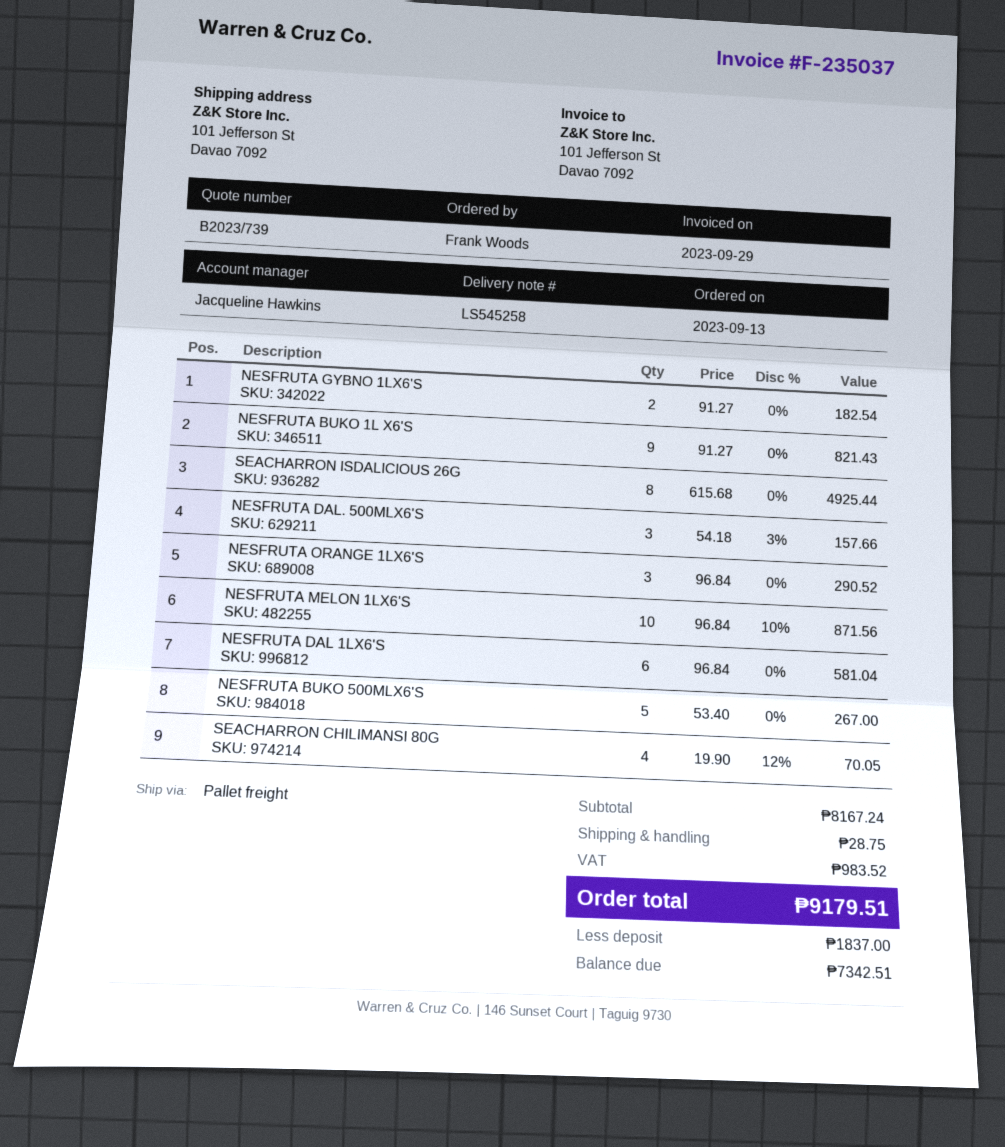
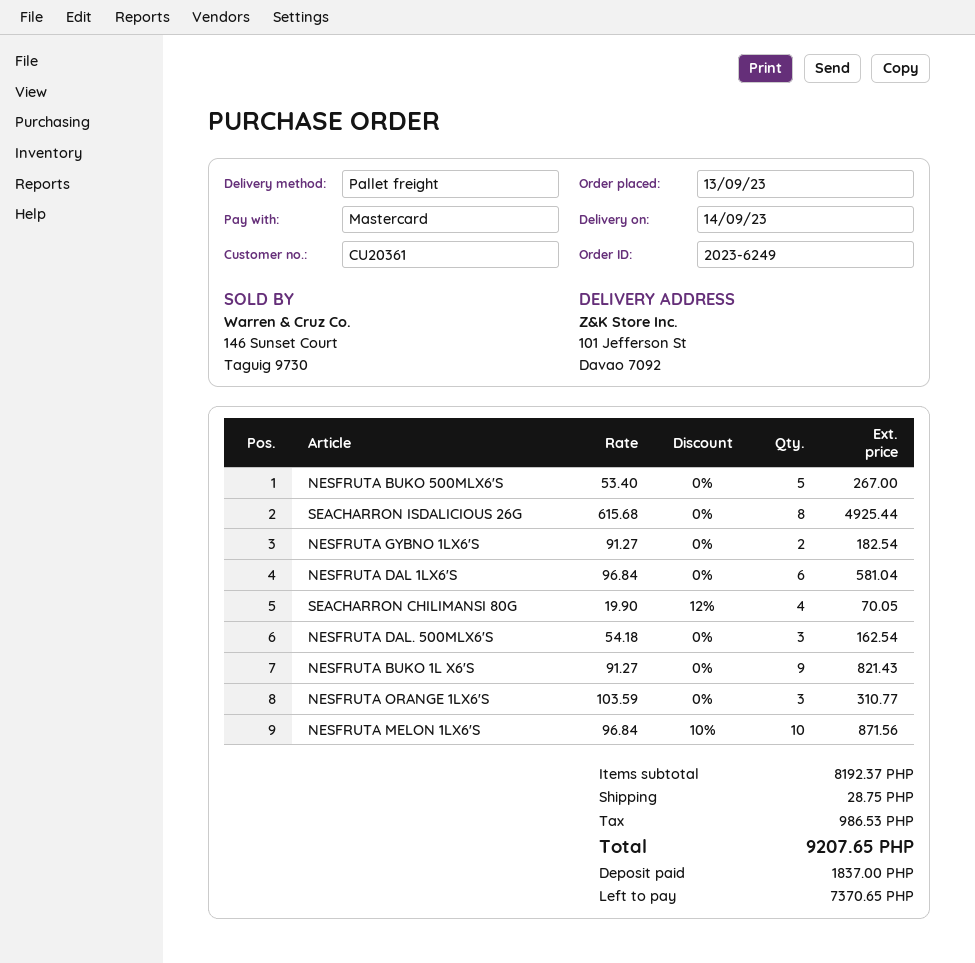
NESFRUTA DAL. 500MLX6'S: 3 x 54.18 - 3% = 157.66 -> 3 x 54.18 = 162.54
NESFRUTA ORANGE 1LX6'S: 3 x 96.84 = 290.52 -> 3 x 103.59 = 310.77
subtotal: 8167.24 -> 8192.37
tax: 983.52 -> 986.53
total: 9179.51 -> 9207.65
balance: 7342.51 -> 7370.65

